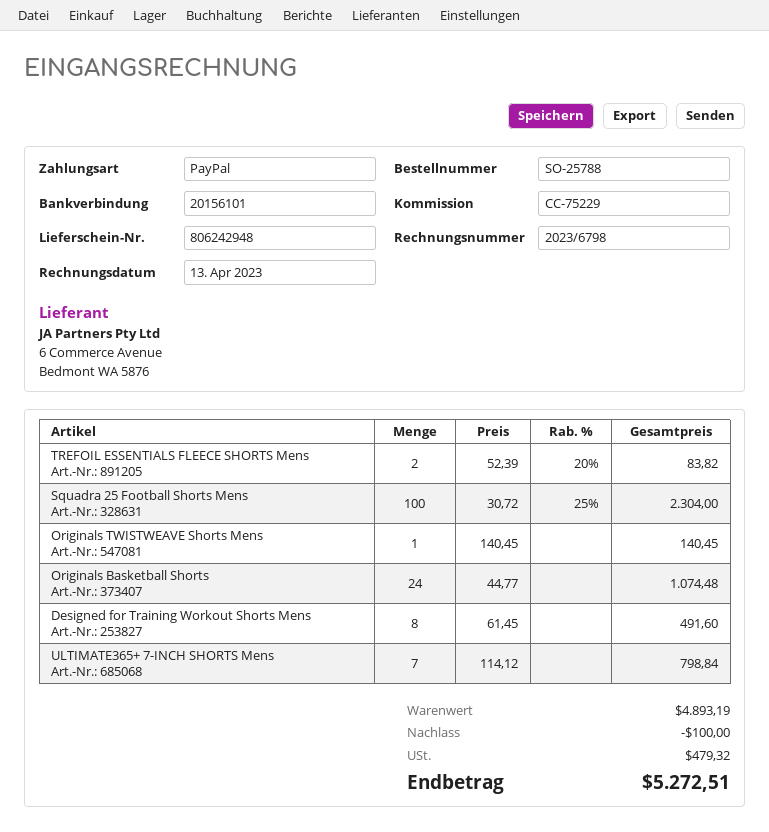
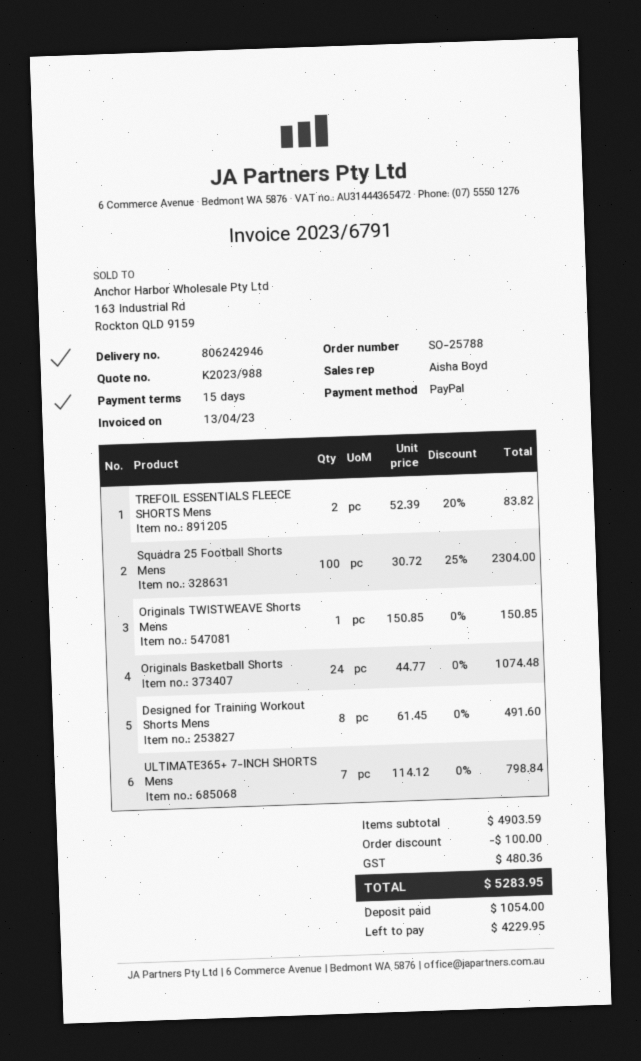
delivery note number: 806242948 -> 806242946
invoice number: 2023/6798 -> 2023/6791
Originals TWISTWEAVE Shorts Mens: 1 x 140.45 = 140.45 -> 1 x 150.85 = 150.85
subtotal: 4893.19 -> 4903.59
tax: 479.32 -> 480.36
total: 5272.51 -> 5283.95

